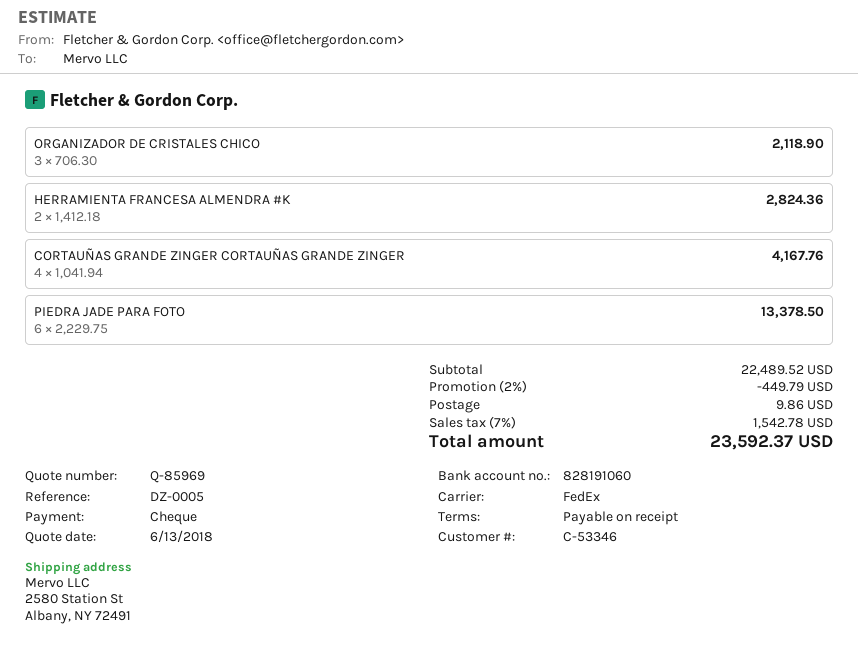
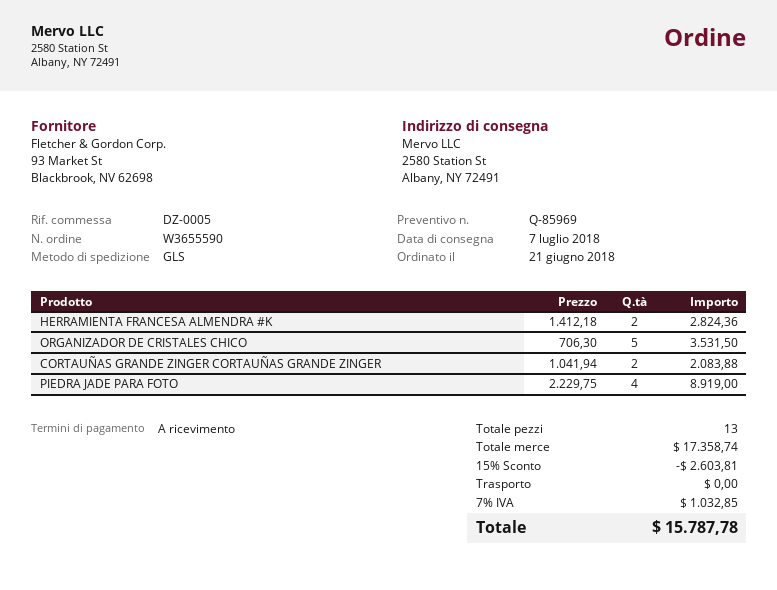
shipping method: FedEx -> GLS
ORGANIZADOR DE CRISTALES CHICO: 3 x 706.30 = 2118.90 -> 5 x 706.30 = 3531.50
CORTAUÑAS GRANDE ZINGER CORTAUÑAS GRANDE ZINGER: 4 x 1041.94 = 4167.76 -> 2 x 1041.94 = 2083.88
PIEDRA JADE PARA FOTO: 6 x 2229.75 = 13378.50 -> 4 x 2229.75 = 8919.00
subtotal: 22489.52 -> 17358.74
discount: 2% = 449.79 -> 15% = 2603.81
shipping: 9.86 -> 0.00
tax: 7% = 1542.78 -> 7% = 1032.85
total: 23592.37 -> 15787.78

